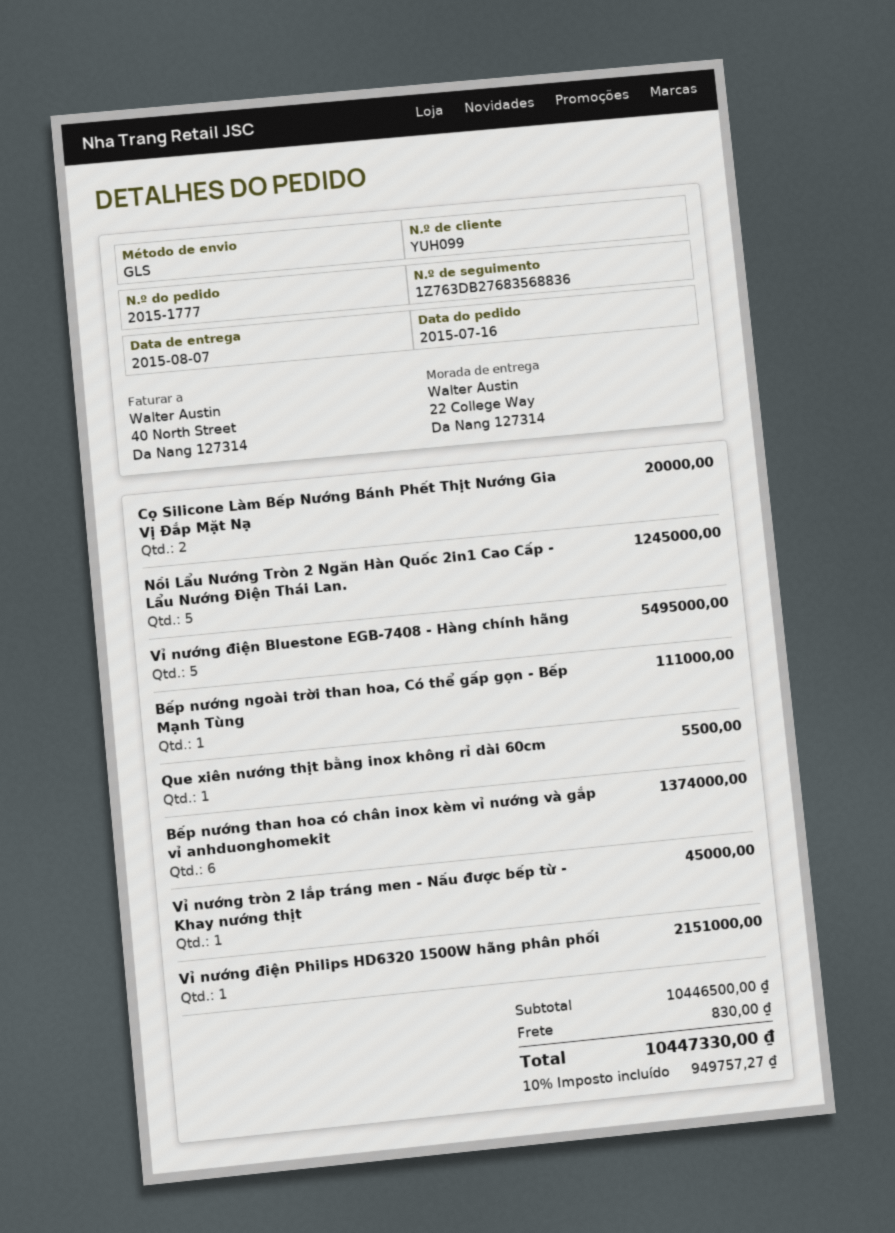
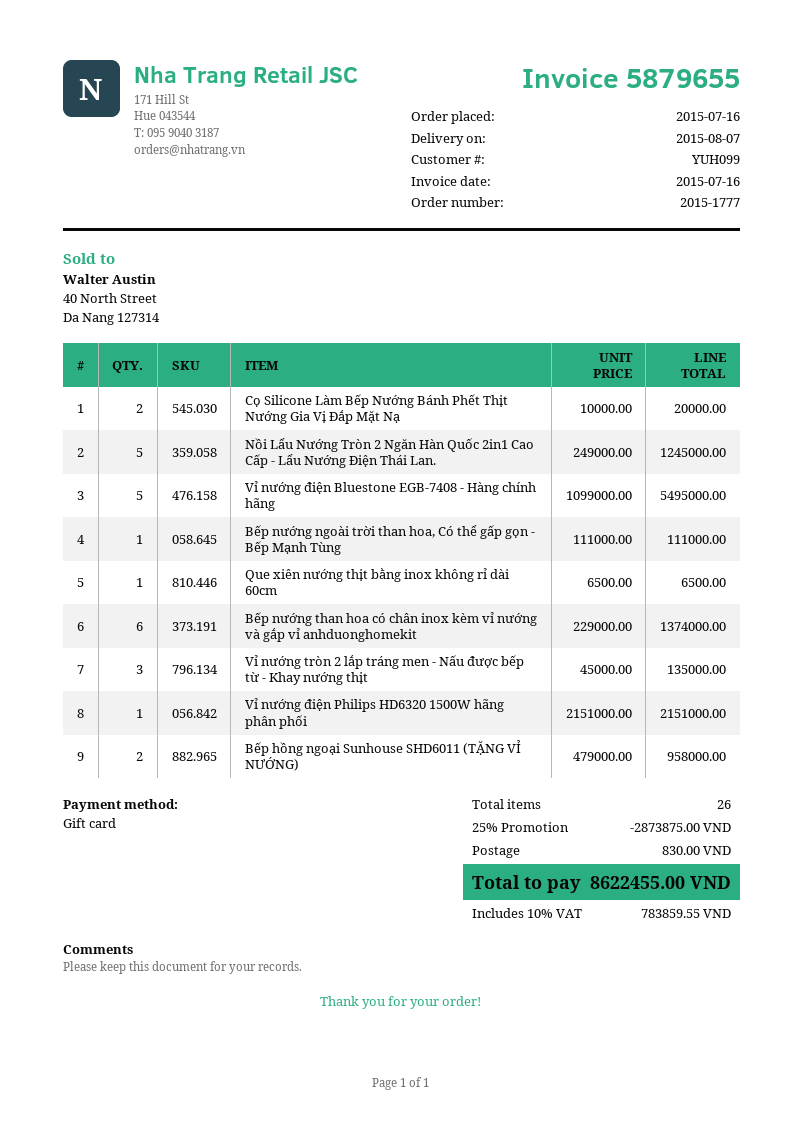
Que xiên nướng thịt bằng inox không rỉ dài 60cm: 1 for 5500.00 -> 1 for 6500.00
Vỉ nướng tròn 2 lắp tráng men - Nấu được bếp từ - Khay nướng thịt: 1 for 45000.00 -> 3 for 135000.00
Bếp hồng ngoại Sunhouse SHD6011 (TẶNG VỈ NƯỚNG): none -> 2 for 958000.00
discount: none -> 25% = 2873875.00
tax: 10% = 949757.27 -> 10% = 783859.55
total: 10447330.00 -> 8622455.00

